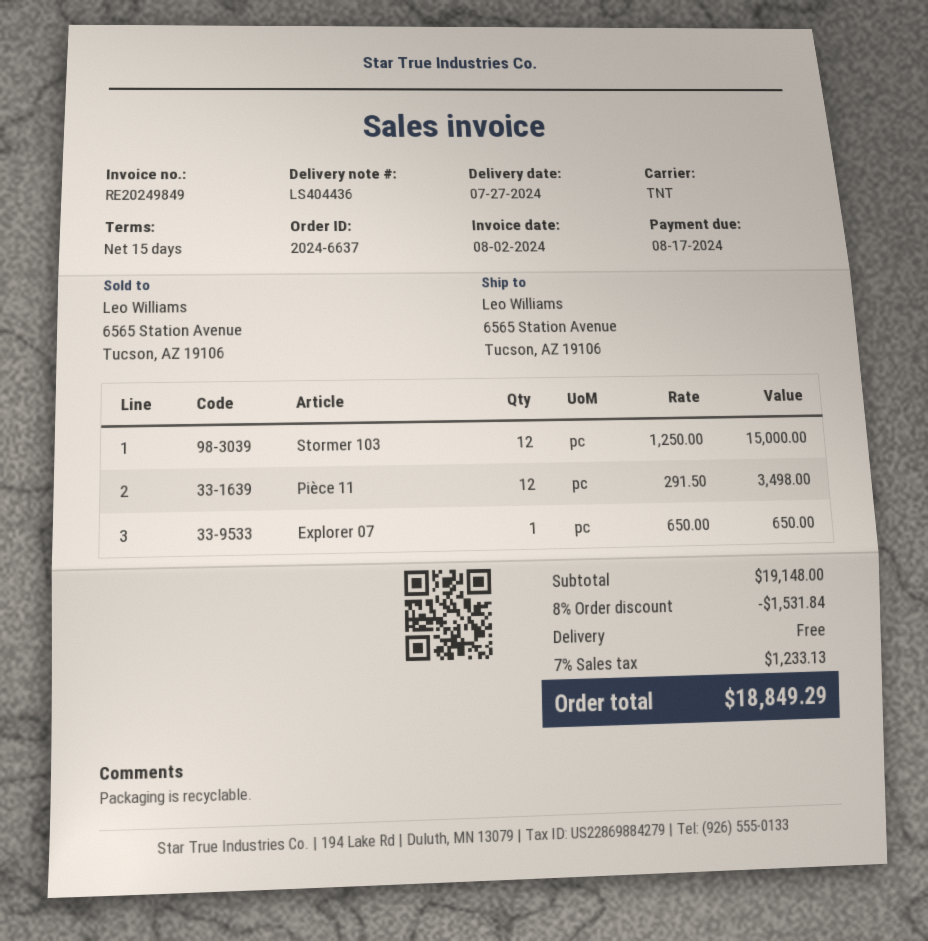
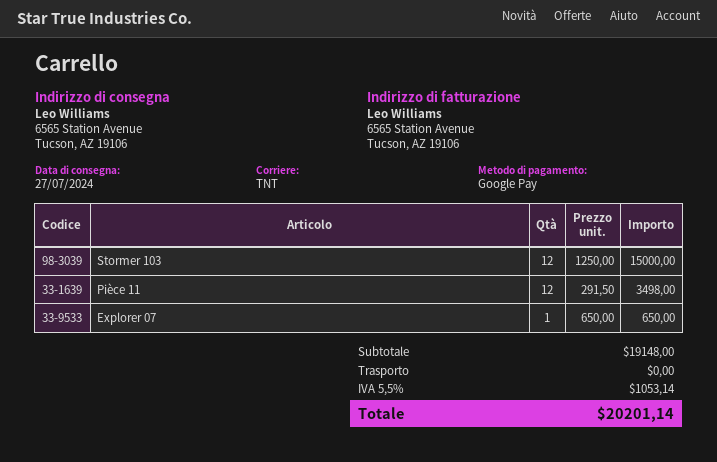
discount: 8% = 1531.84 -> none
tax: 7% = 1233.13 -> 5.5% = 1053.14
total: 18849.29 -> 20201.14

